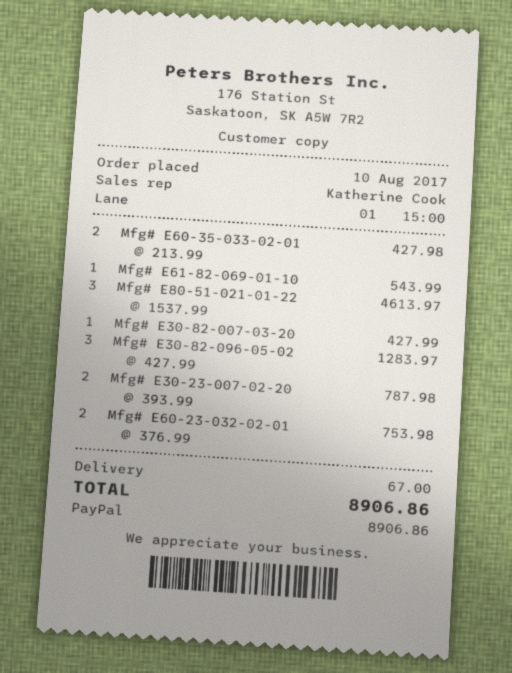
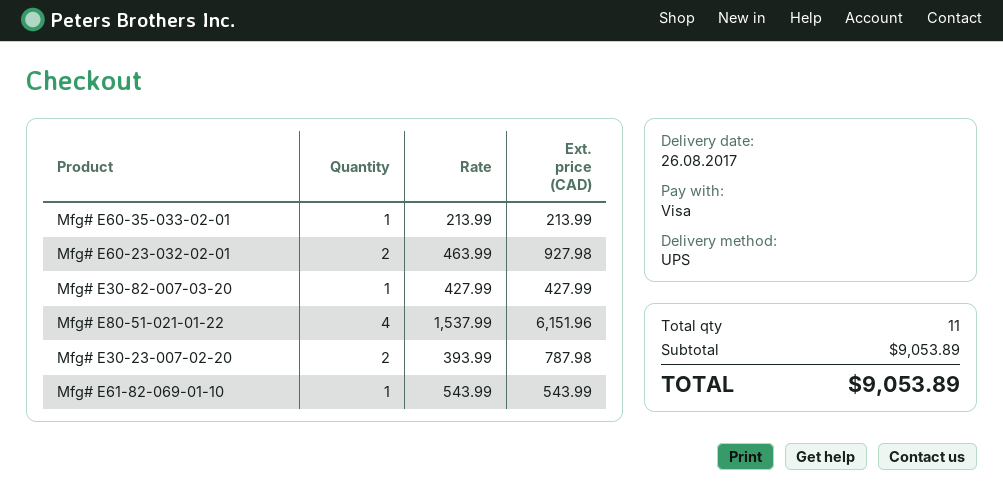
payment method: PayPal -> Visa
Mfg# E60-35-033-02-01: 2 x 213.99 = 427.98 -> 1 x 213.99 = 213.99
Mfg# E80-51-021-01-22: 3 x 1537.99 = 4613.97 -> 4 x 1537.99 = 6151.96
Mfg# E30-82-096-05-02: 3 x 427.99 = 1283.97 -> none
Mfg# E60-23-032-02-01: 2 x 376.99 = 753.98 -> 2 x 463.99 = 927.98
shipping: 67.00 -> none
total: 8906.86 -> 9053.89

